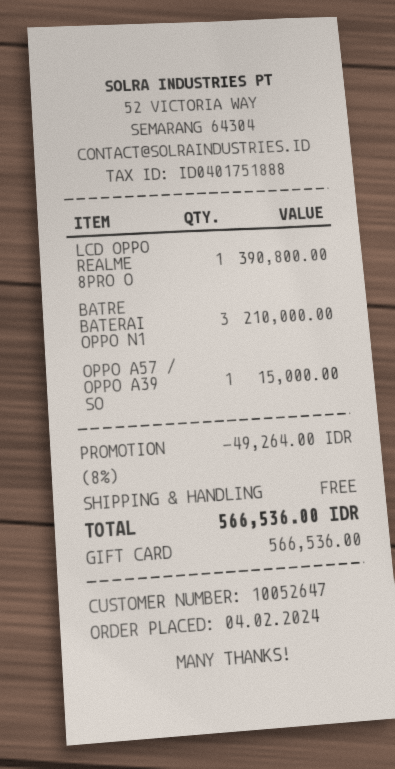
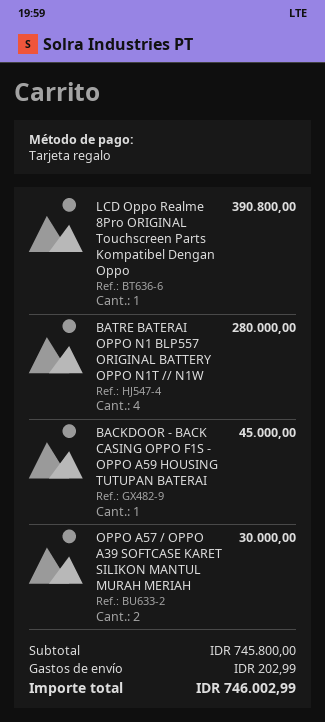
BATRE BATERAI OPPO N1: 3 for 210000.00 -> 4 for 280000.00
OPPO A57 / OPPO A39 SO: 1 for 15000.00 -> 2 for 30000.00
BACKDOOR - BACK CASING OPPO F1S - OPPO A59 HOUSING TUTUPAN BATERAI: none -> 1 for 45000.00
discount: 8% = 49264.00 -> none
shipping: 0.00 -> 202.99
total: 566536.00 -> 746002.99

